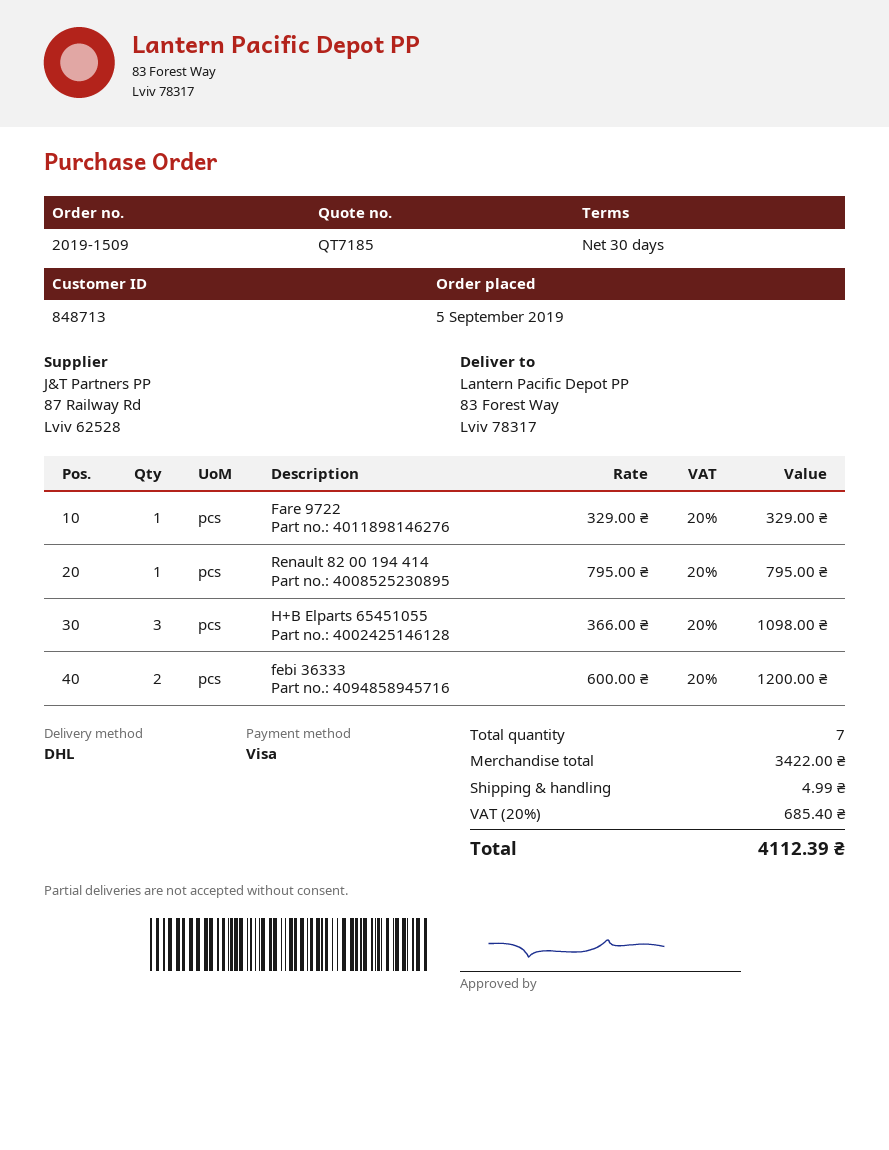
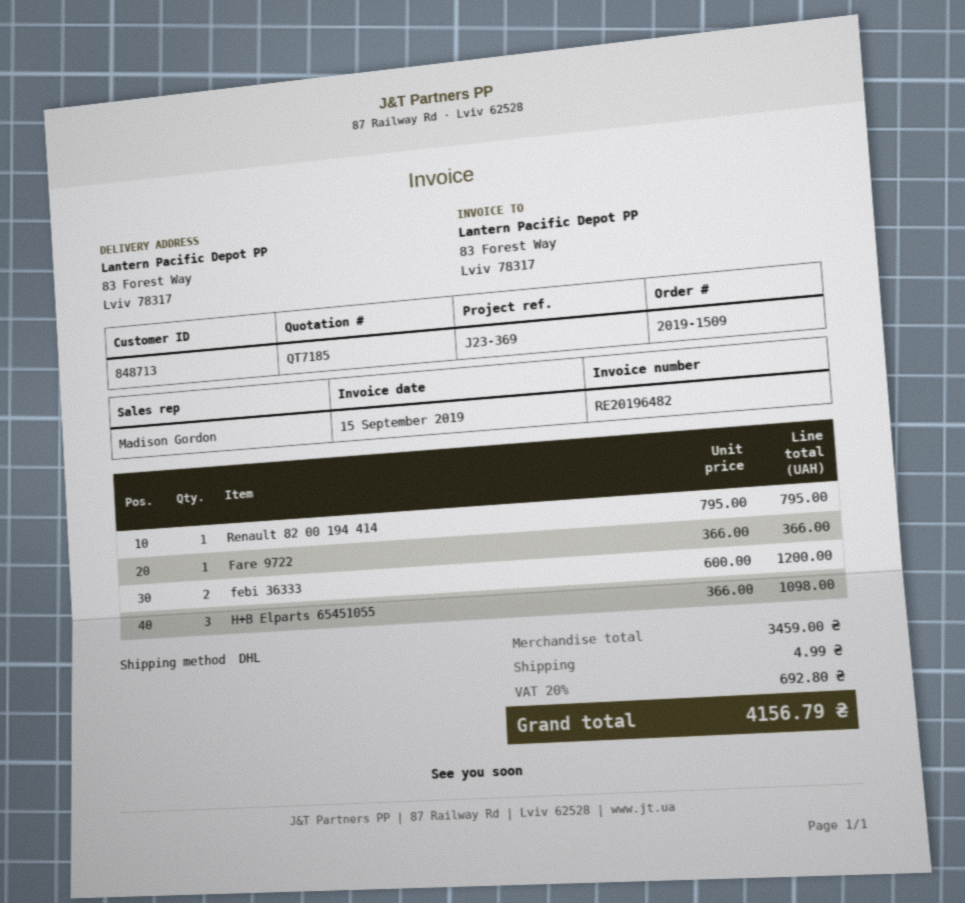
Fare 9722: 1 x 329.00 = 329.00 -> 1 x 366.00 = 366.00
subtotal: 3422.00 -> 3459.00
tax: 20% = 685.40 -> 20% = 692.80
total: 4112.39 -> 4156.79

